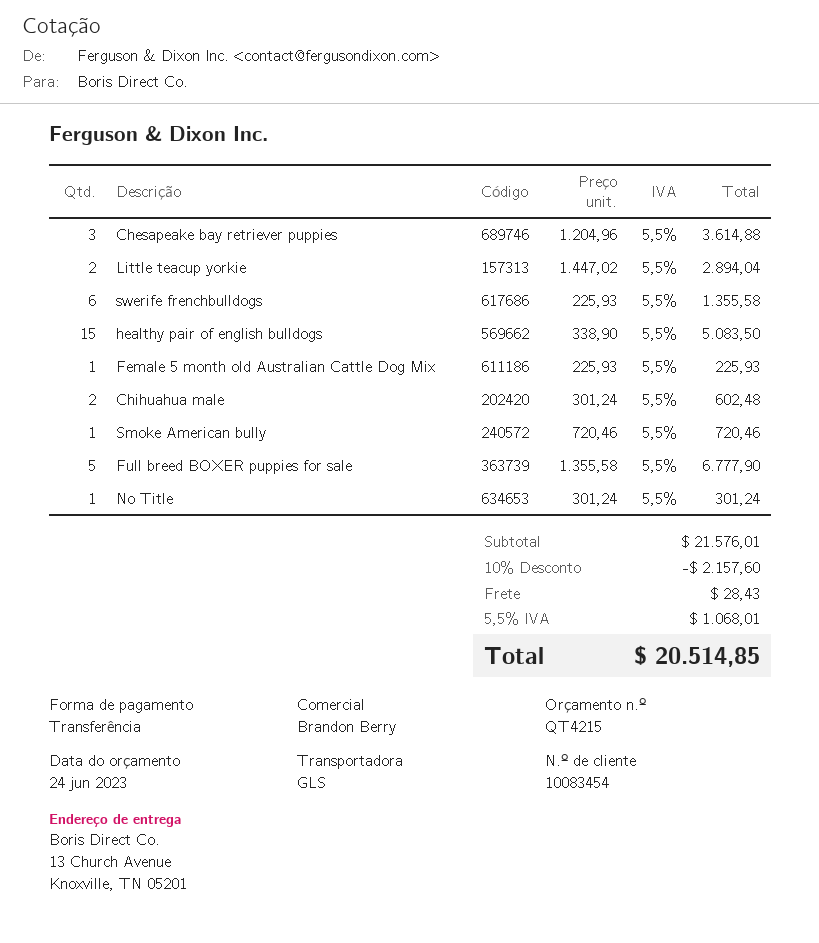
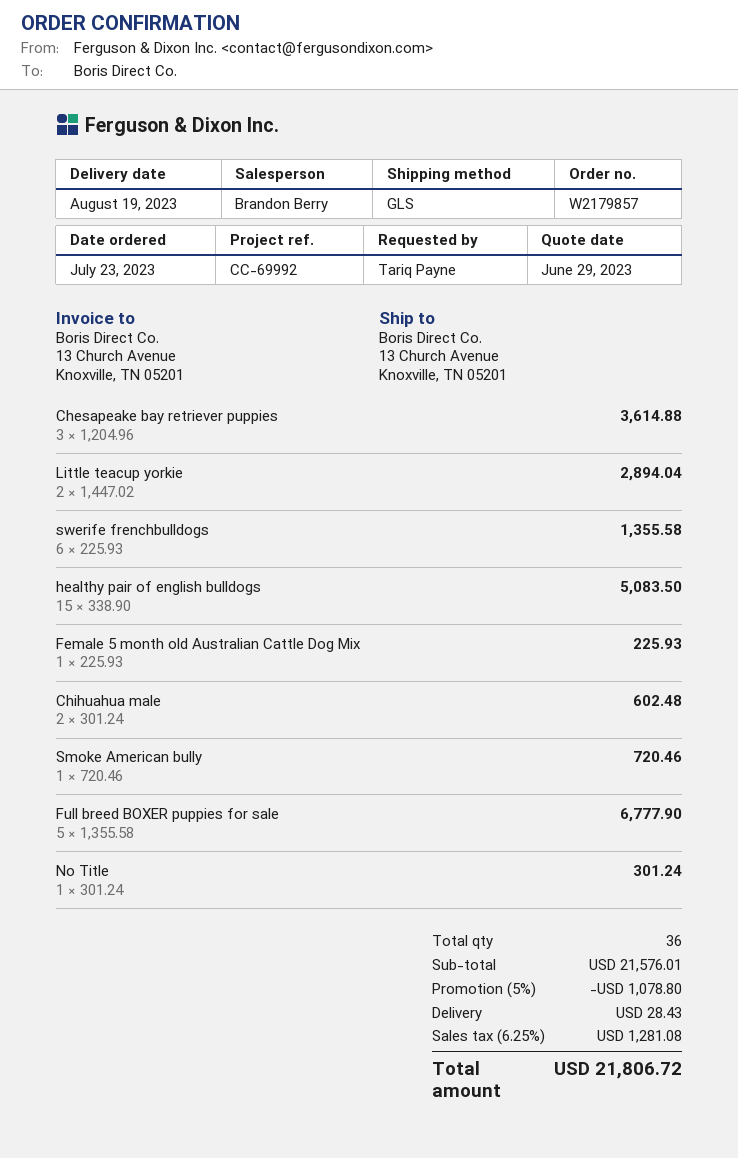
quote date: 2023-06-24 -> 2023-06-29
discount: 10% = 2157.60 -> 5% = 1078.80
tax: 5.5% = 1068.01 -> 6.25% = 1281.08
total: 20514.85 -> 21806.72

